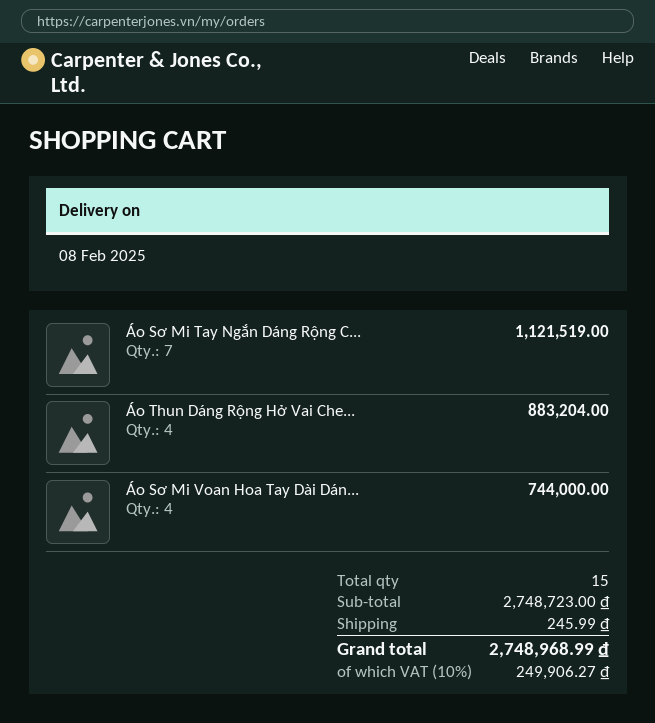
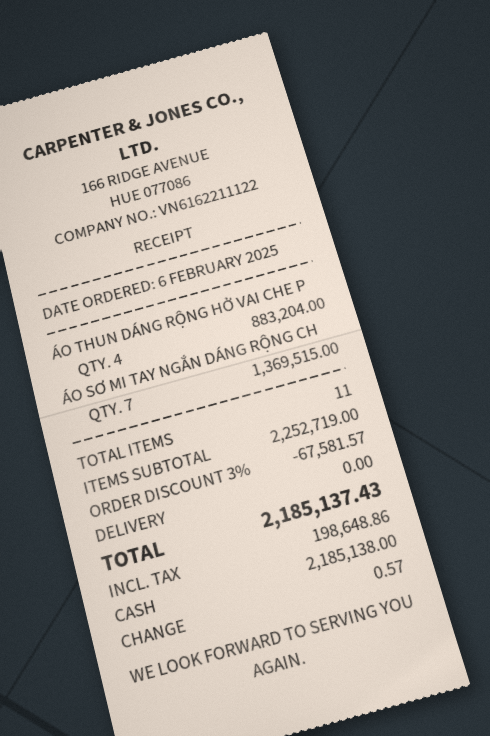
Áo Sơ Mi Tay Ngắn Dáng Rộng C...: 7 for 1121519.00 -> 7 for 1369515.00
Áo Sơ Mi Voan Hoa Tay Dài Dán...: 4 for 744000.00 -> none
total quantity: 15 -> 11
subtotal: 2748723.00 -> 2252719.00
discount: none -> 3% = 67581.57
shipping: 245.99 -> 0.00
tax: 249906.27 -> 198648.86
total: 2748968.99 -> 2185137.43

